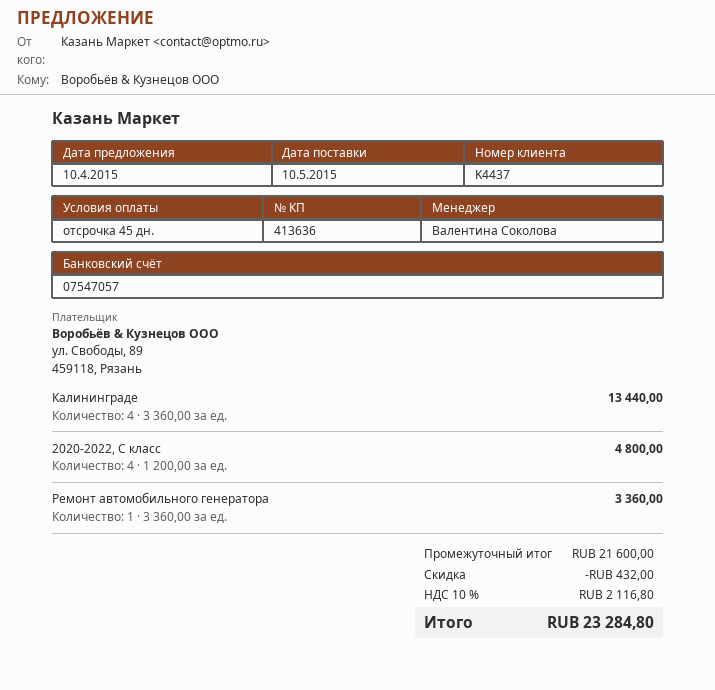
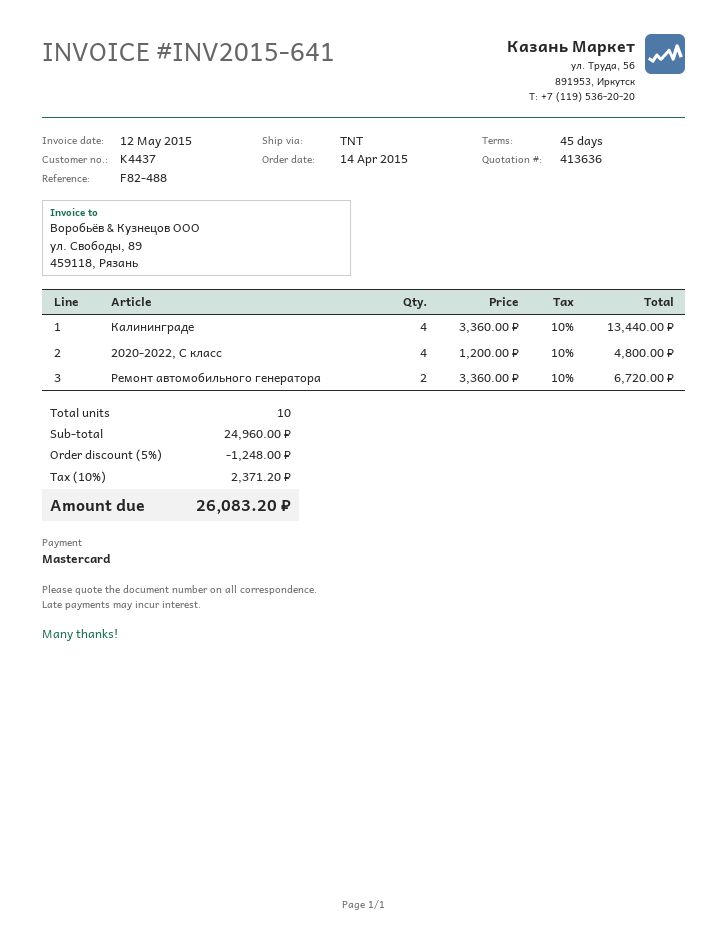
Ремонт автомобильного генератора: 1 x 3360.00 = 3360.00 -> 2 x 3360.00 = 6720.00
subtotal: 21600.00 -> 24960.00
discount: 432.00 -> 1248.00
tax: 10% = 2116.80 -> 10% = 2371.20
total: 23284.80 -> 26083.20

